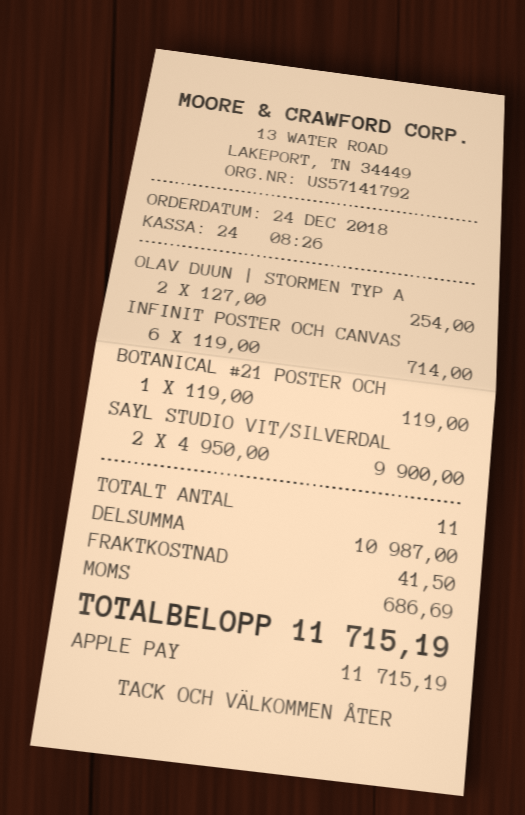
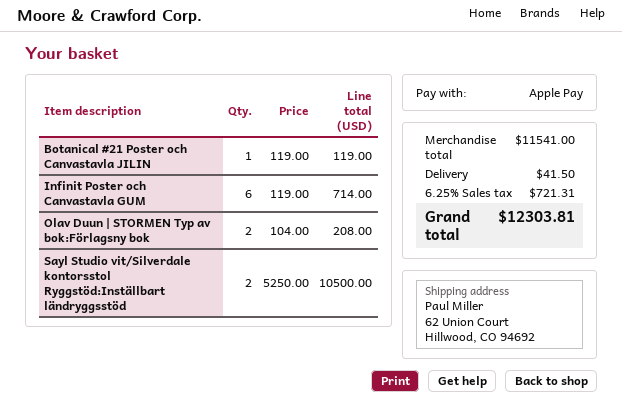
OLAV DUUN | STORMEN TYP A: 2 x 127.00 = 254.00 -> 2 x 104.00 = 208.00
SAYL STUDIO VIT/SILVERDAL: 2 x 4950.00 = 9900.00 -> 2 x 5250.00 = 10500.00
subtotal: 10987.00 -> 11541.00
tax: 686.69 -> 721.31
total: 11715.19 -> 12303.81

